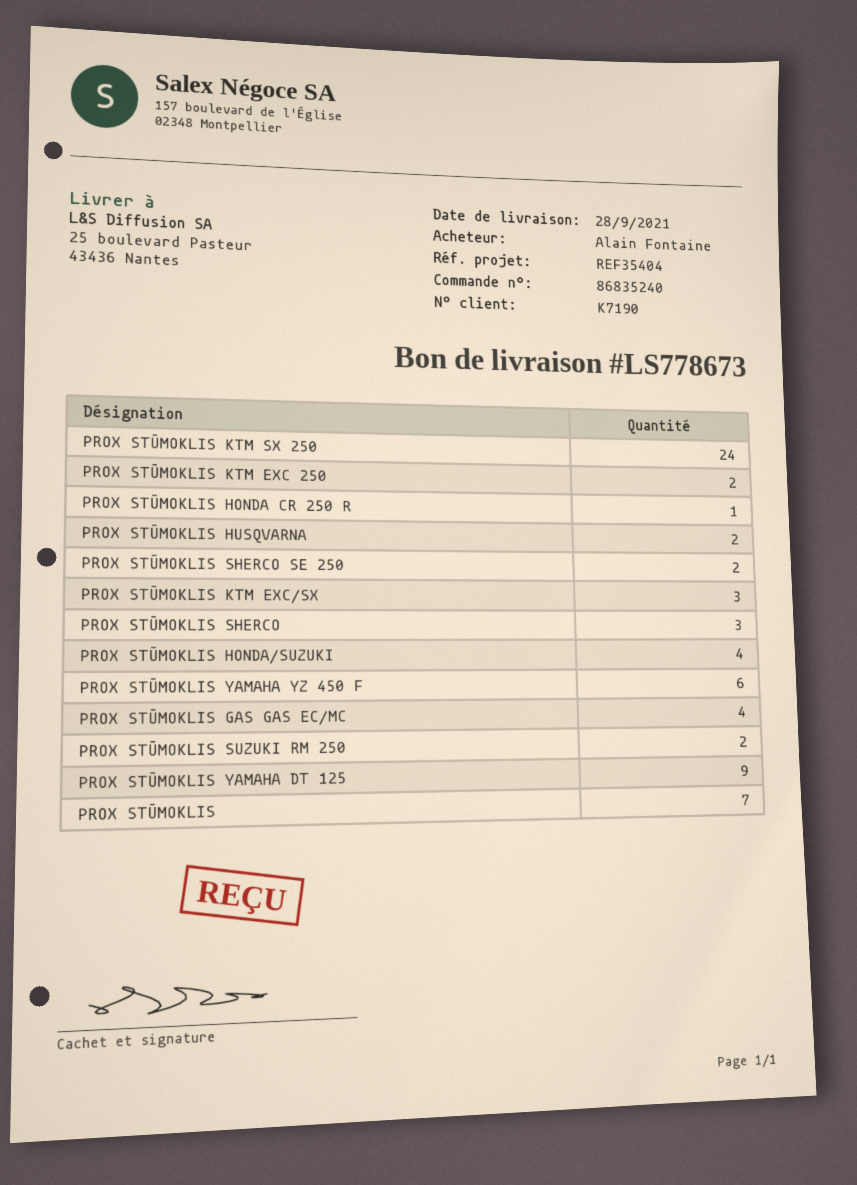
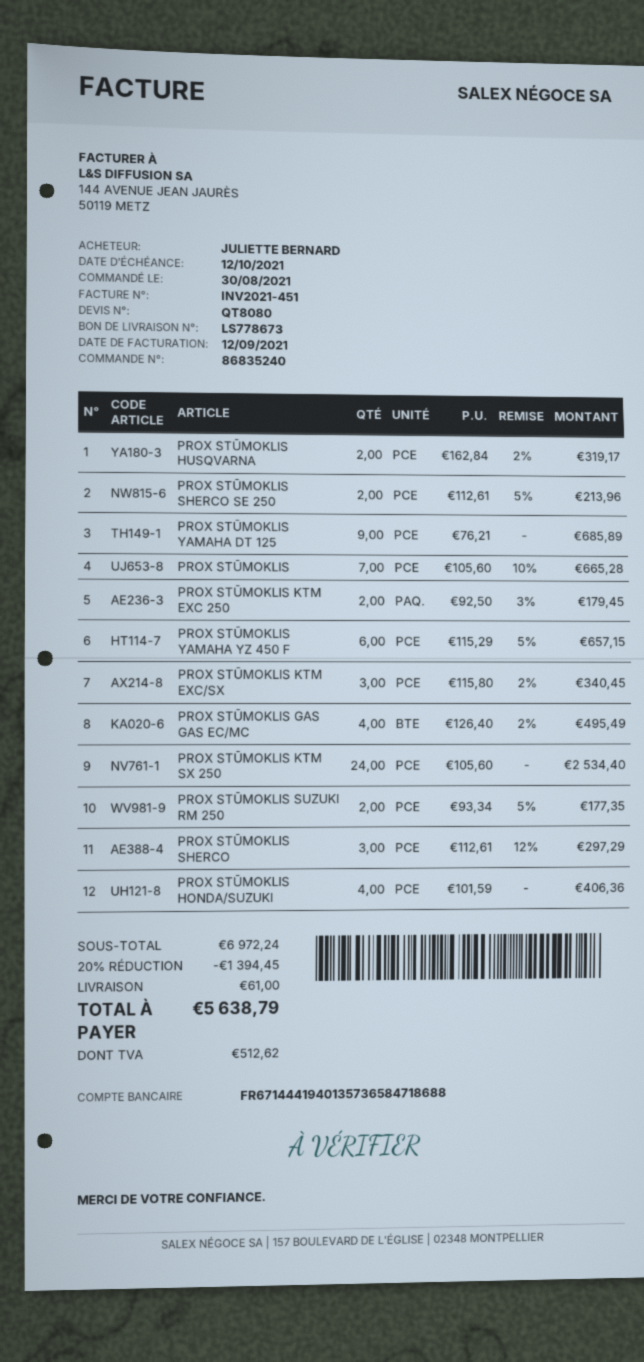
ordered by: Alain Fontaine -> JULIETTE BERNARD
PROX STŪMOKLIS HONDA CR 250 R: 1 -> none

